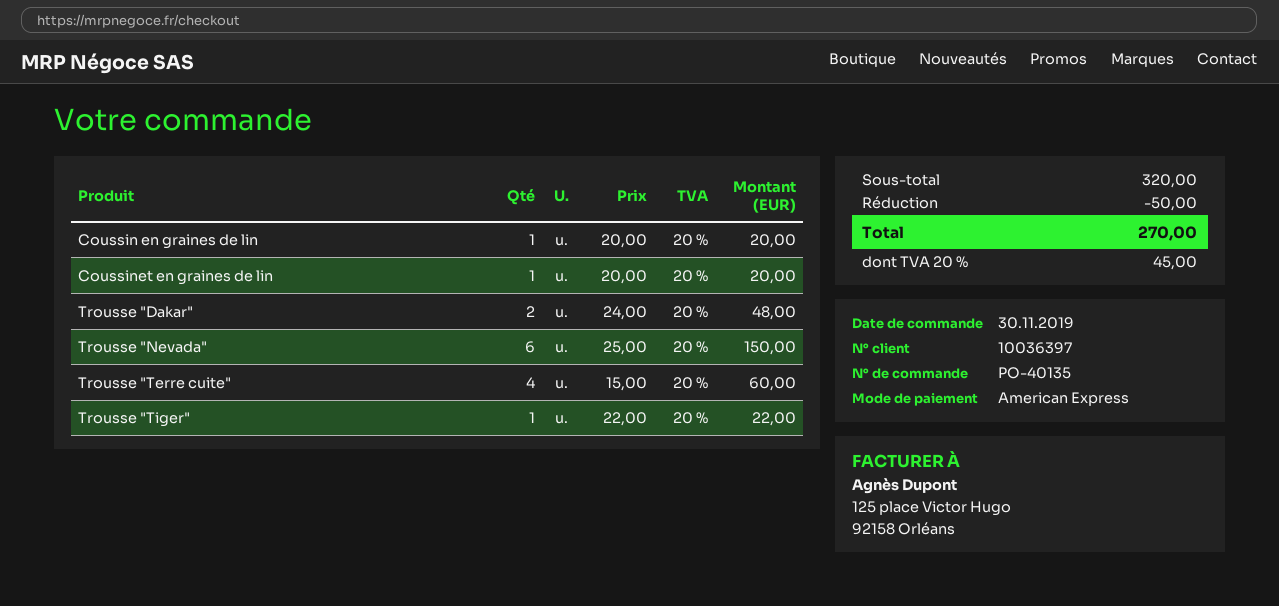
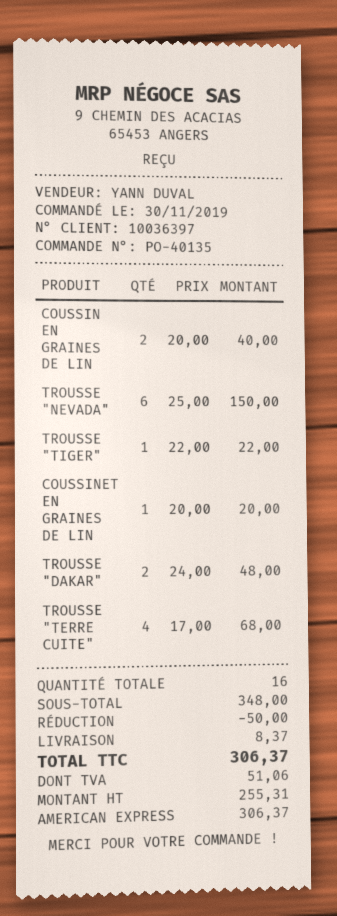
Coussin en graines de lin: 1 x 20.00 = 20.00 -> 2 x 20.00 = 40.00
Trousse "Terre cuite": 4 x 15.00 = 60.00 -> 4 x 17.00 = 68.00
subtotal: 320.00 -> 348.00
shipping: none -> 8.37
tax: 45.00 -> 51.06
total: 270.00 -> 306.37

